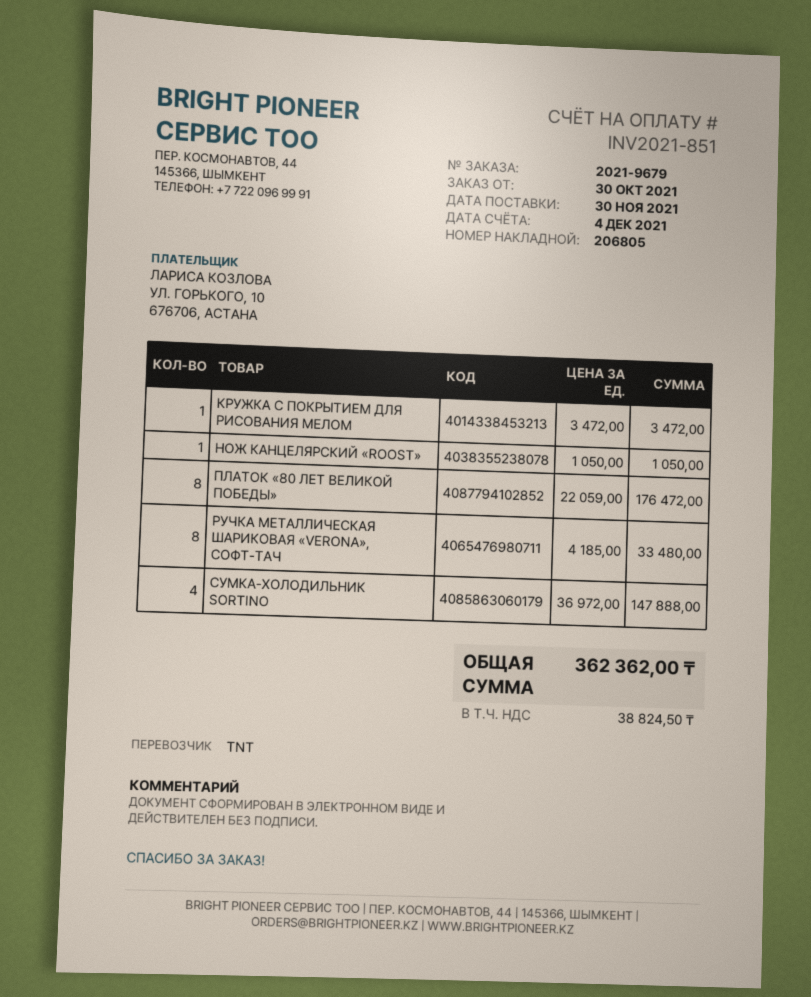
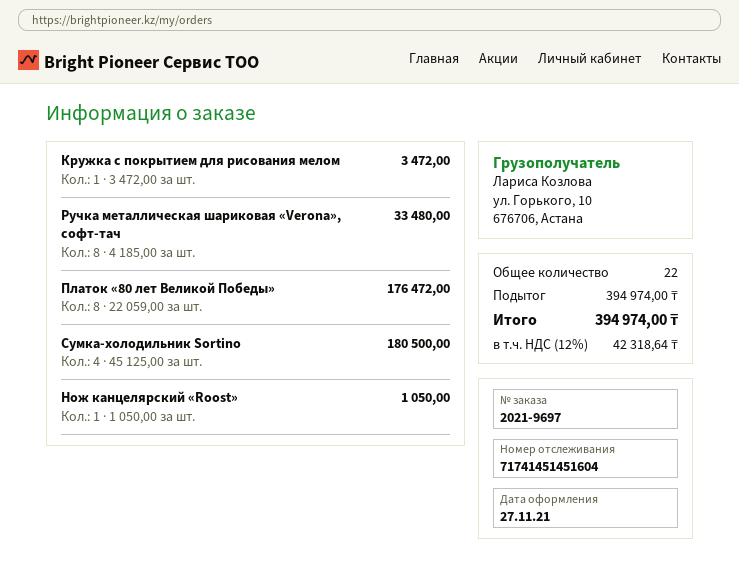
order number: 2021-9679 -> 2021-9697
order date: 2021-10-30 -> 2021-11-27
СУМКА-ХОЛОДИЛЬНИК SORTINO: 4 x 36972.00 = 147888.00 -> 4 x 45125.00 = 180500.00
tax: 38824.50 -> 42318.64
total: 362362.00 -> 394974.00

